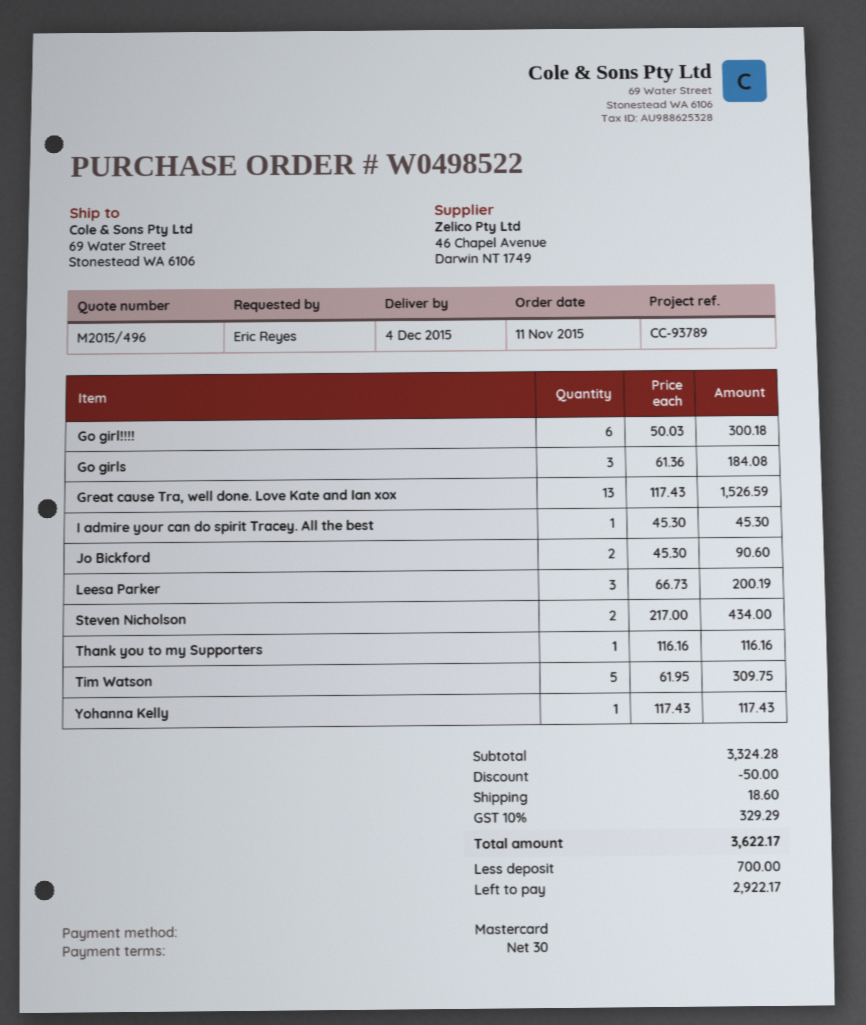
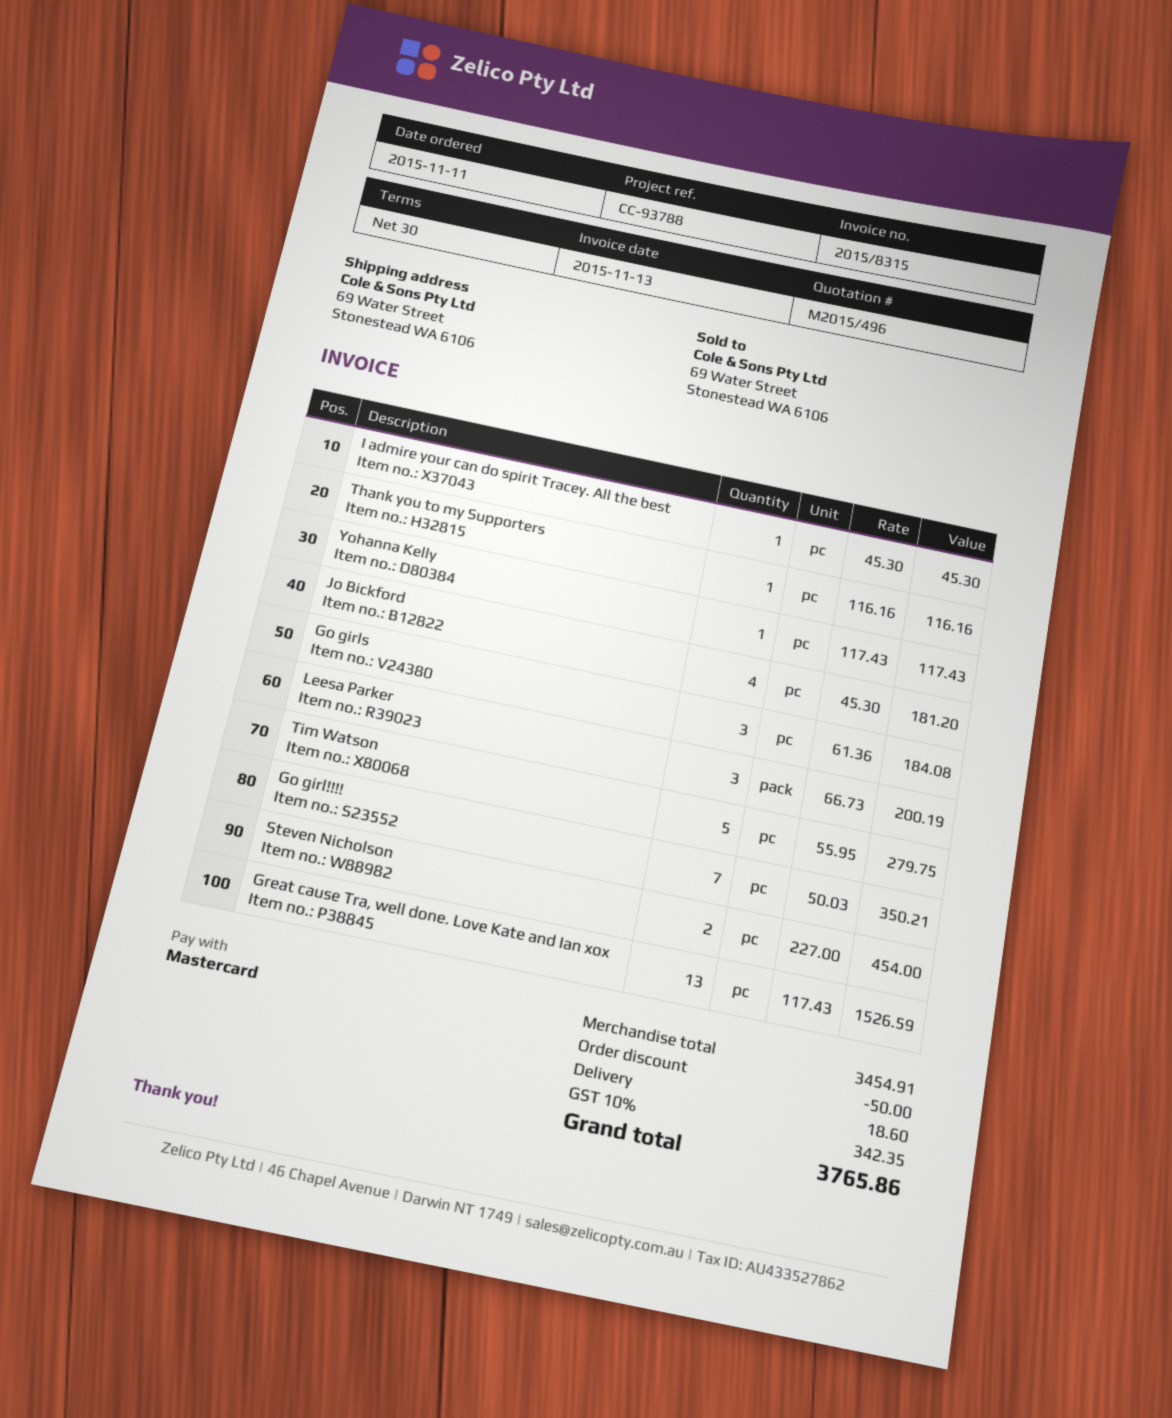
reference: CC-93789 -> CC-93788
Go girl!!!!: 6 x 50.03 = 300.18 -> 7 x 50.03 = 350.21
Jo Bickford: 2 x 45.30 = 90.60 -> 4 x 45.30 = 181.20
Steven Nicholson: 2 x 217.00 = 434.00 -> 2 x 227.00 = 454.00
Tim Watson: 5 x 61.95 = 309.75 -> 5 x 55.95 = 279.75
subtotal: 3324.28 -> 3454.91
tax: 10% = 329.29 -> 10% = 342.35
total: 3622.17 -> 3765.86

